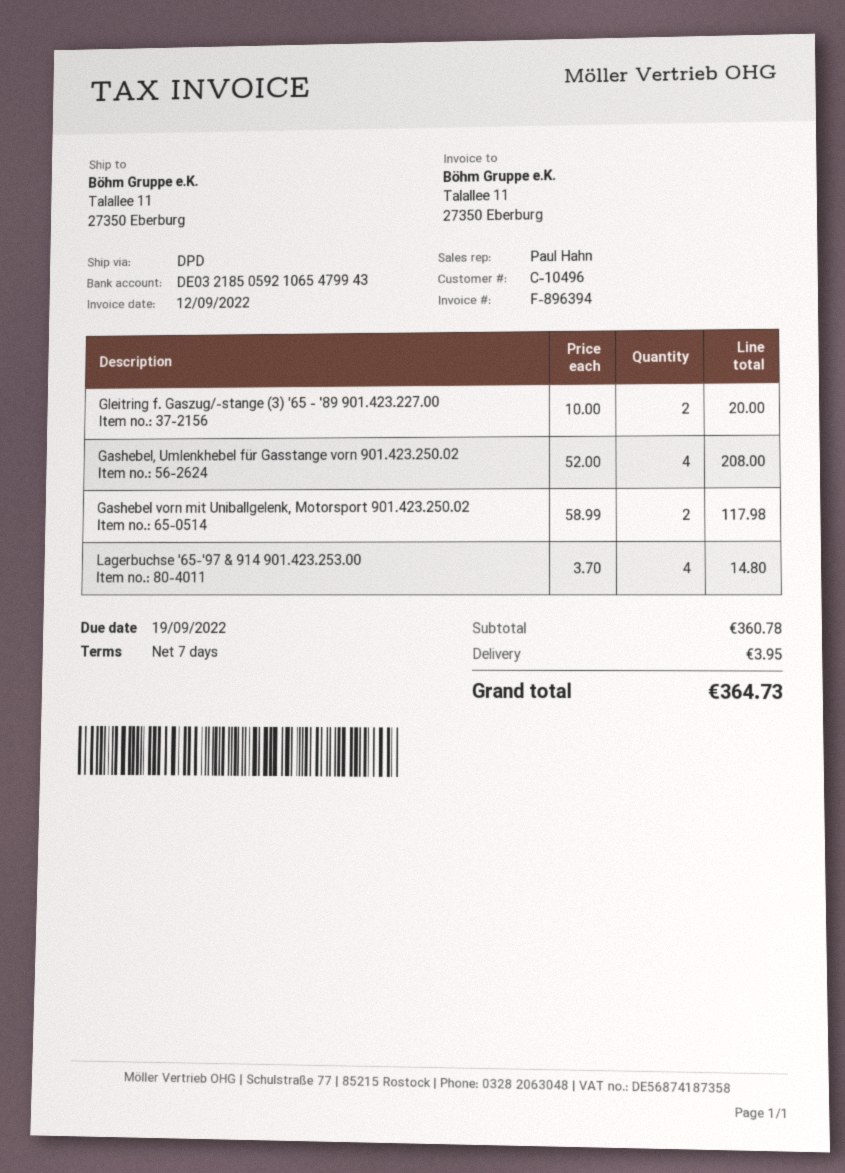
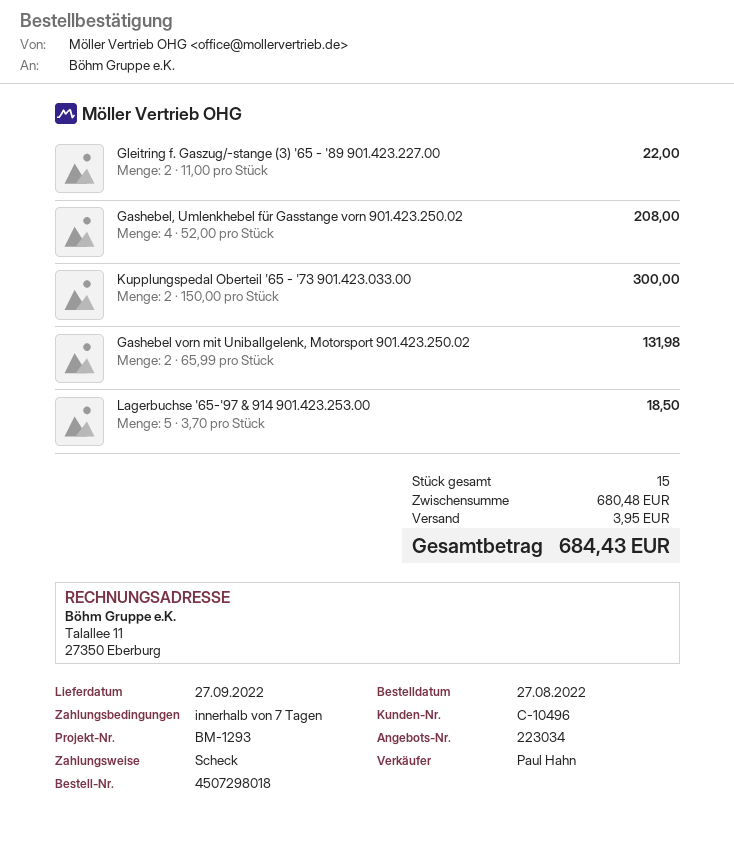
Gleitring f. Gaszug/-stange (3) '65 - '89 901.423.227.00: 2 x 10.00 = 20.00 -> 2 x 11.00 = 22.00
Gashebel vorn mit Uniballgelenk, Motorsport 901.423.250.02: 2 x 58.99 = 117.98 -> 2 x 65.99 = 131.98
Lagerbuchse '65-'97 & 914 901.423.253.00: 4 x 3.70 = 14.80 -> 5 x 3.70 = 18.50
Kupplungspedal Oberteil '65 - '73 901.423.033.00: none -> 2 x 150.00 = 300.00
subtotal: 360.78 -> 680.48
total: 364.73 -> 684.43

